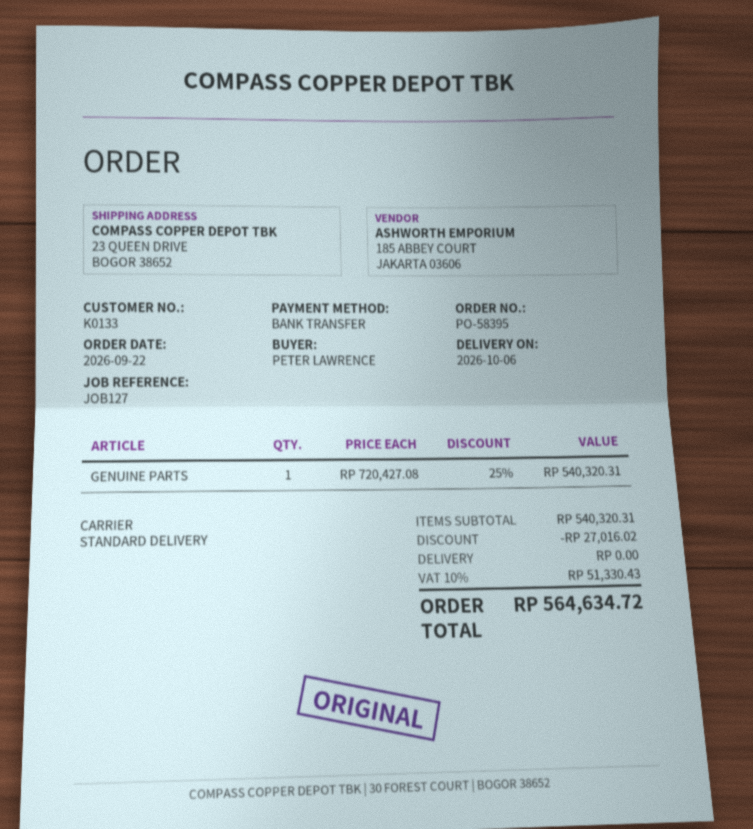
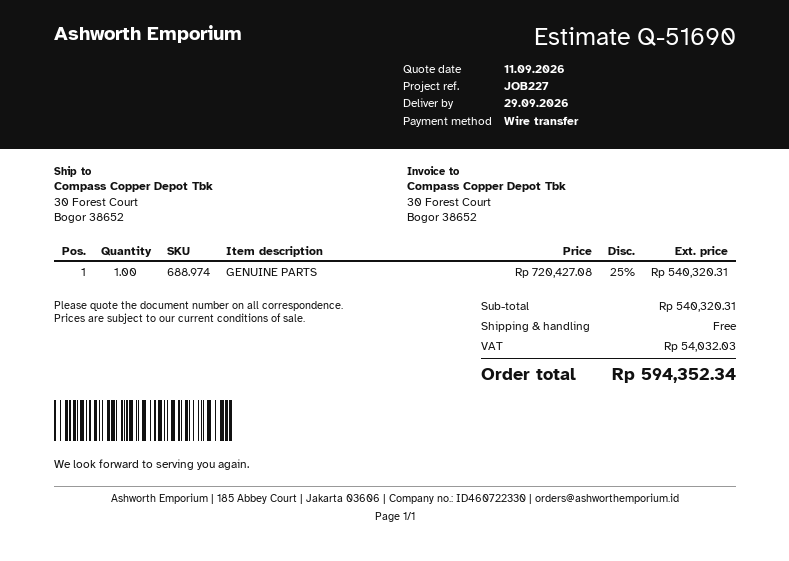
delivery date: 2026-10-06 -> 2026-09-29
reference: JOB127 -> JOB227
ship to: 23 QUEEN DRIVE, BOGOR 38652 -> 30 Forest Court, Bogor 38652
discount: 27016.02 -> none
tax: 51330.43 -> 54032.03
total: 564634.72 -> 594352.34

